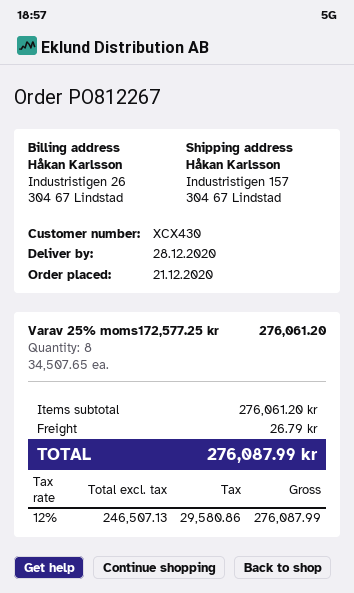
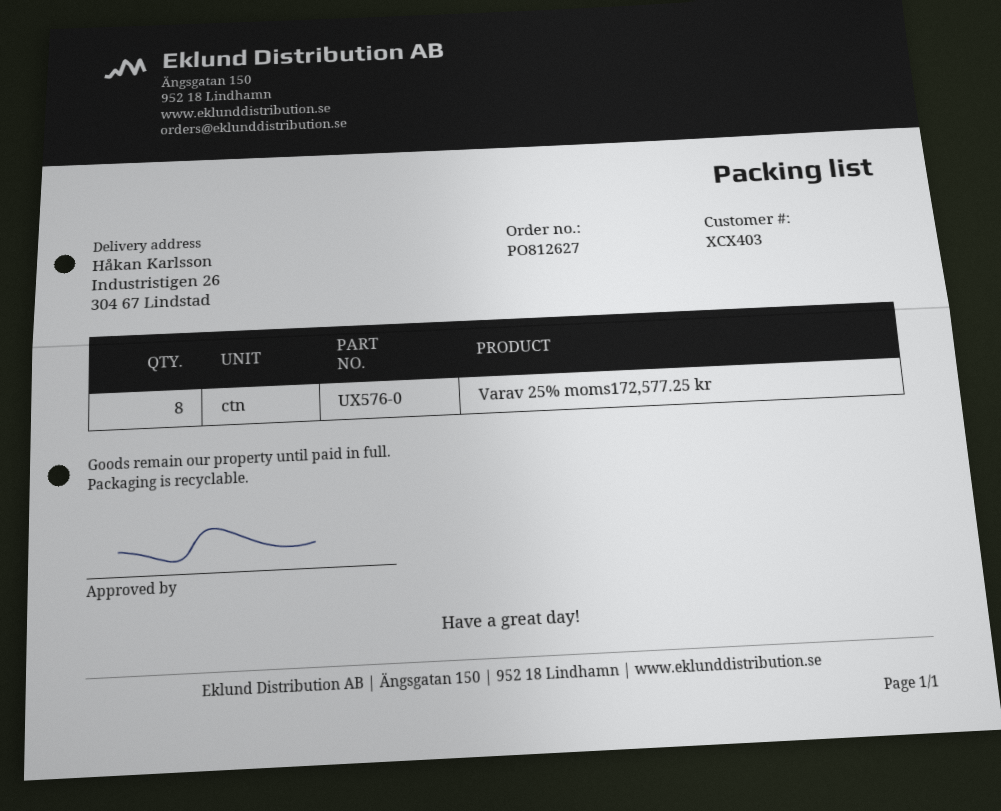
order number: PO812267 -> PO812627
customer number: XCX430 -> XCX403
ship to: Industristigen 157, 304 67 Lindstad -> Industristigen 26, 304 67 Lindstad

